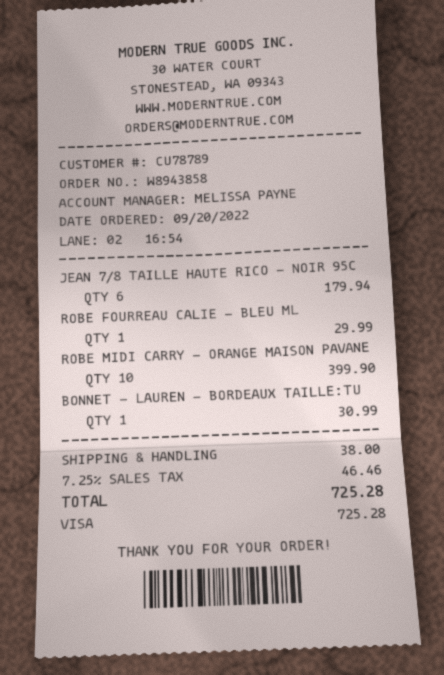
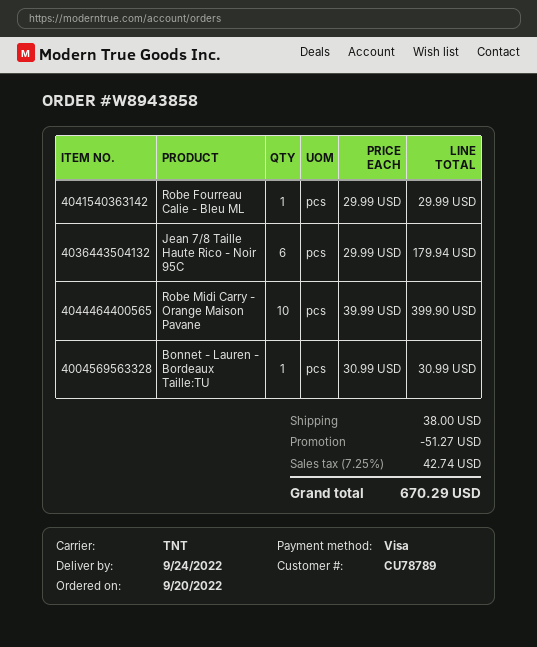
discount: none -> 51.27
tax: 7.25% = 46.46 -> 7.25% = 42.74
total: 725.28 -> 670.29

